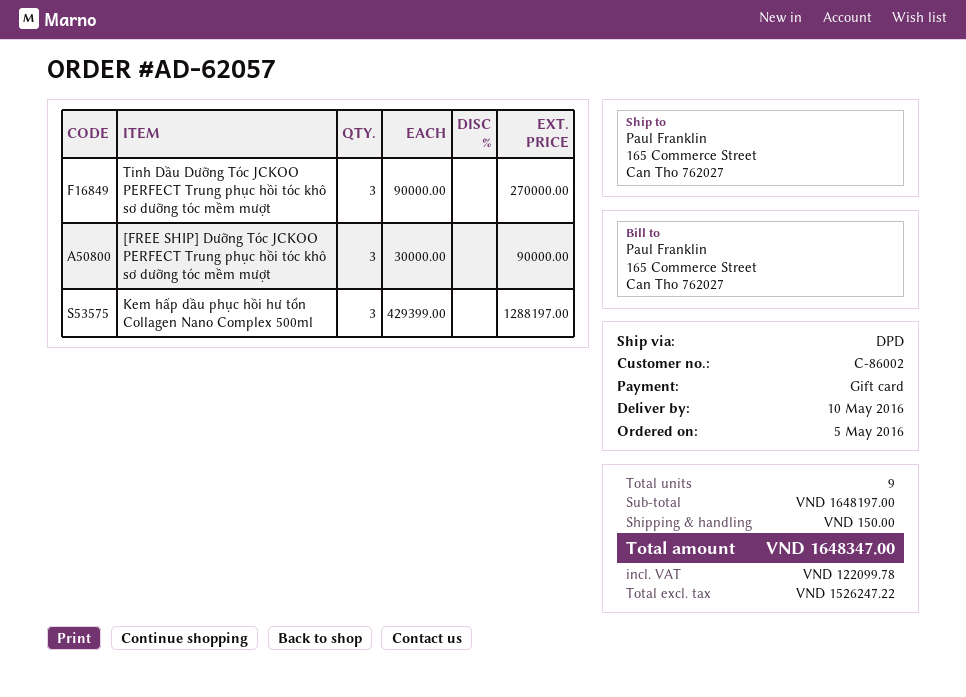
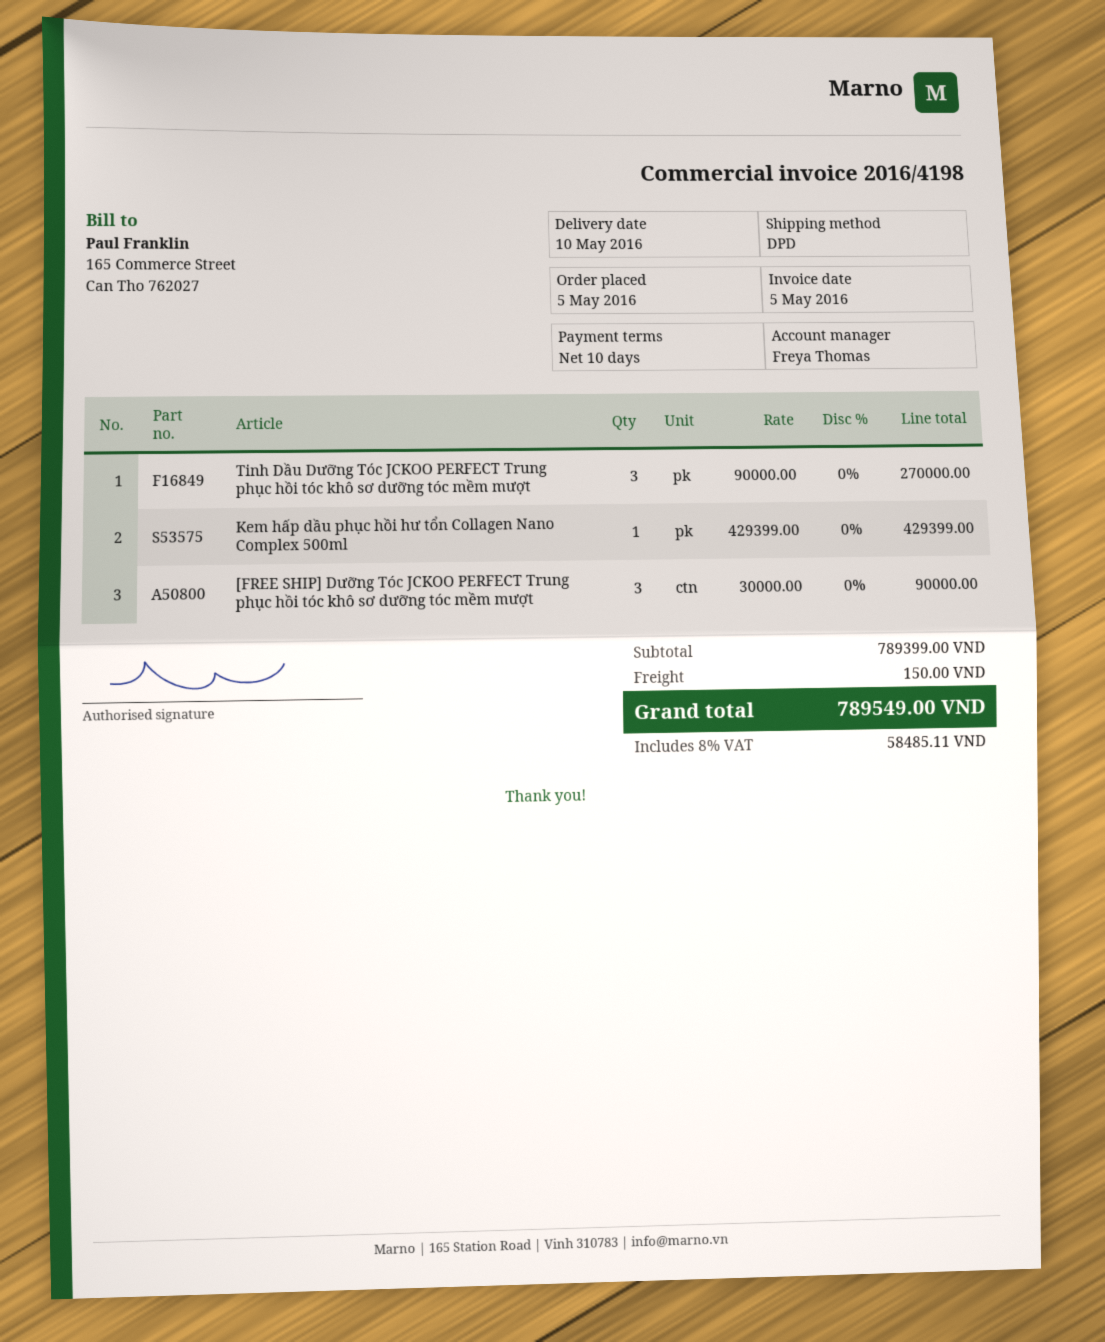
Kem hấp dầu phục hồi hư tổn Collagen Nano Complex 500ml: 3 x 429399.00 = 1288197.00 -> 1 x 429399.00 = 429399.00
subtotal: 1648197.00 -> 789399.00
tax: 122099.78 -> 58485.11
total: 1648347.00 -> 789549.00

